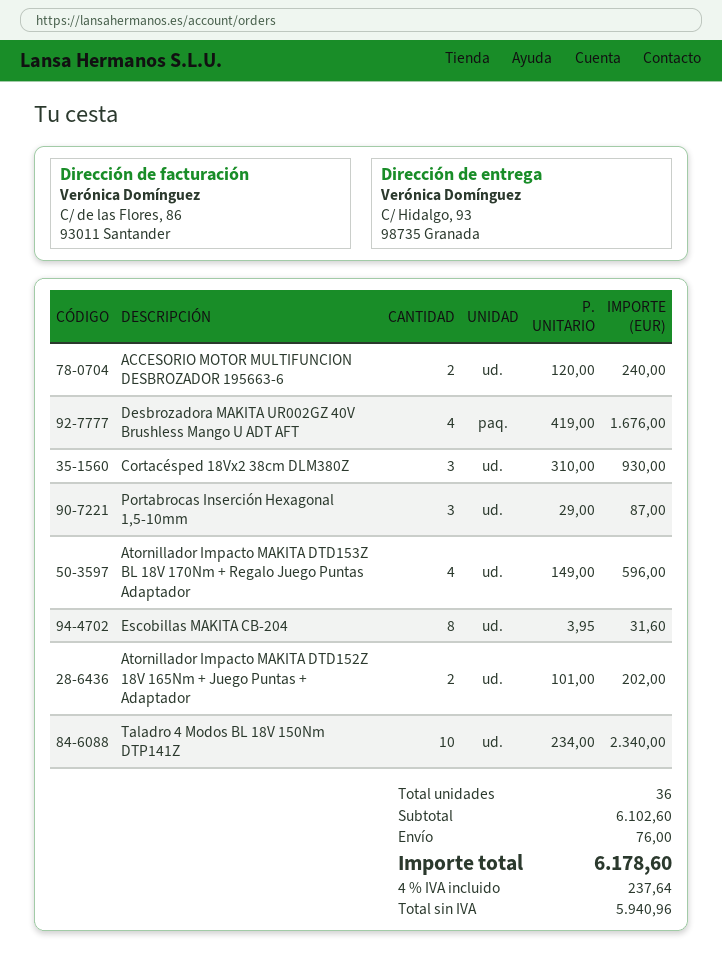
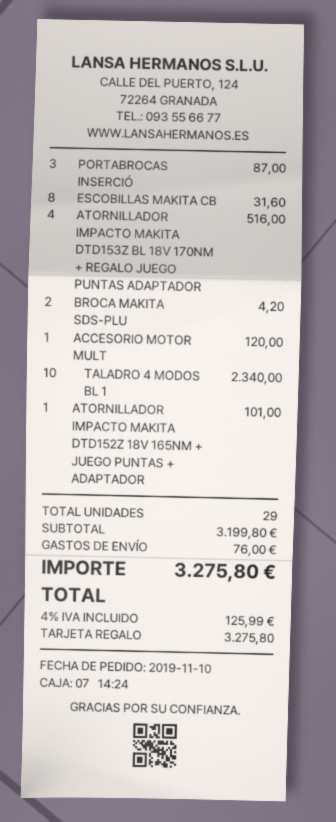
ACCESORIO MOTOR MULTIFUNCION DESBROZADOR 195663-6: 2 for 240.00 -> 1 for 120.00
Desbrozadora MAKITA UR002GZ 40V Brushless Mango U ADT AFT: 4 for 1676.00 -> none
Cortacésped 18Vx2 38cm DLM380Z: 3 for 930.00 -> none
Atornillador Impacto MAKITA DTD153Z BL 18V 170Nm + Regalo Juego Puntas Adaptador: 4 for 596.00 -> 4 for 516.00
Atornillador Impacto MAKITA DTD152Z 18V 165Nm + Juego Puntas + Adaptador: 2 for 202.00 -> 1 for 101.00
BROCA MAKITA SDS-PLU: none -> 2 for 4.20
total quantity: 36 -> 29
subtotal: 6102.60 -> 3199.80
tax: 4% = 237.64 -> 4% = 125.99
total: 6178.60 -> 3275.80

